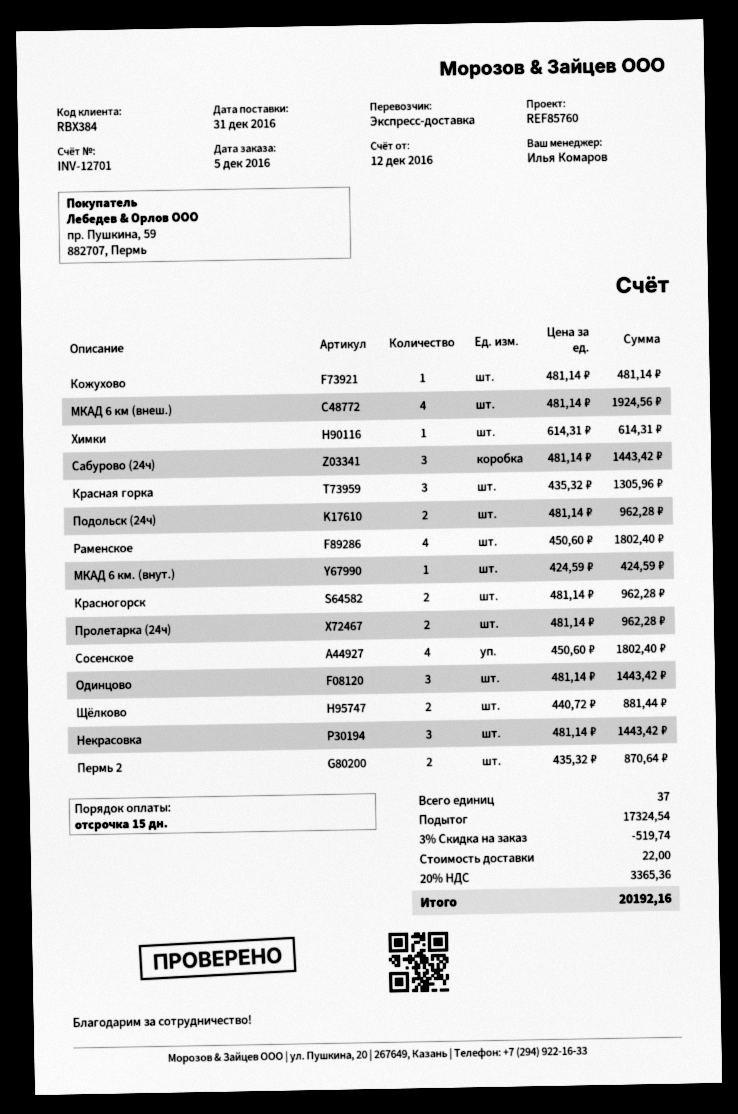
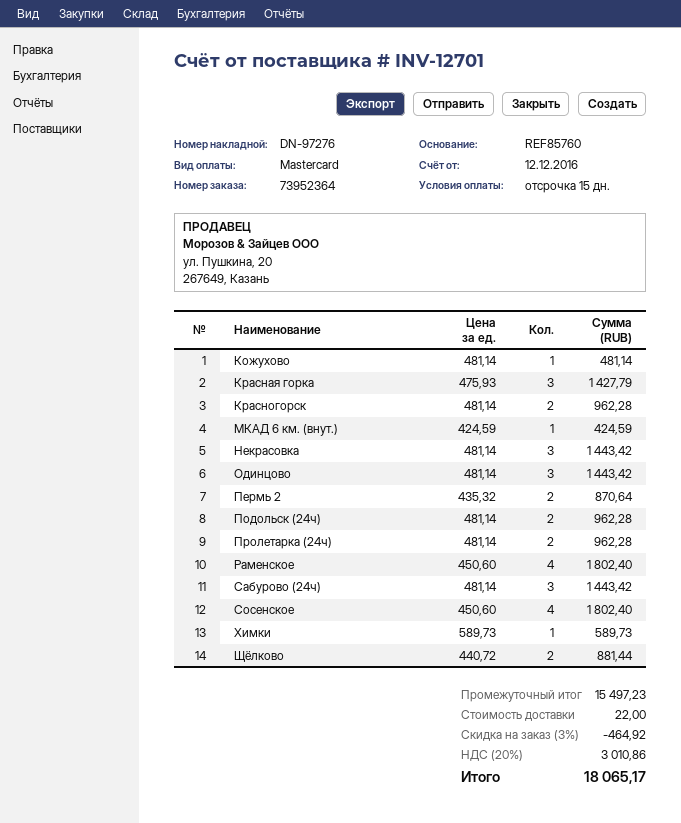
МКАД 6 км (внеш.): 4 x 481.14 = 1924.56 -> none
Химки: 1 x 614.31 = 614.31 -> 1 x 589.73 = 589.73
Красная горка: 3 x 435.32 = 1305.96 -> 3 x 475.93 = 1427.79
subtotal: 17324.54 -> 15497.23
discount: 3% = 519.74 -> 3% = 464.92
tax: 20% = 3365.36 -> 20% = 3010.86
total: 20192.16 -> 18065.17

